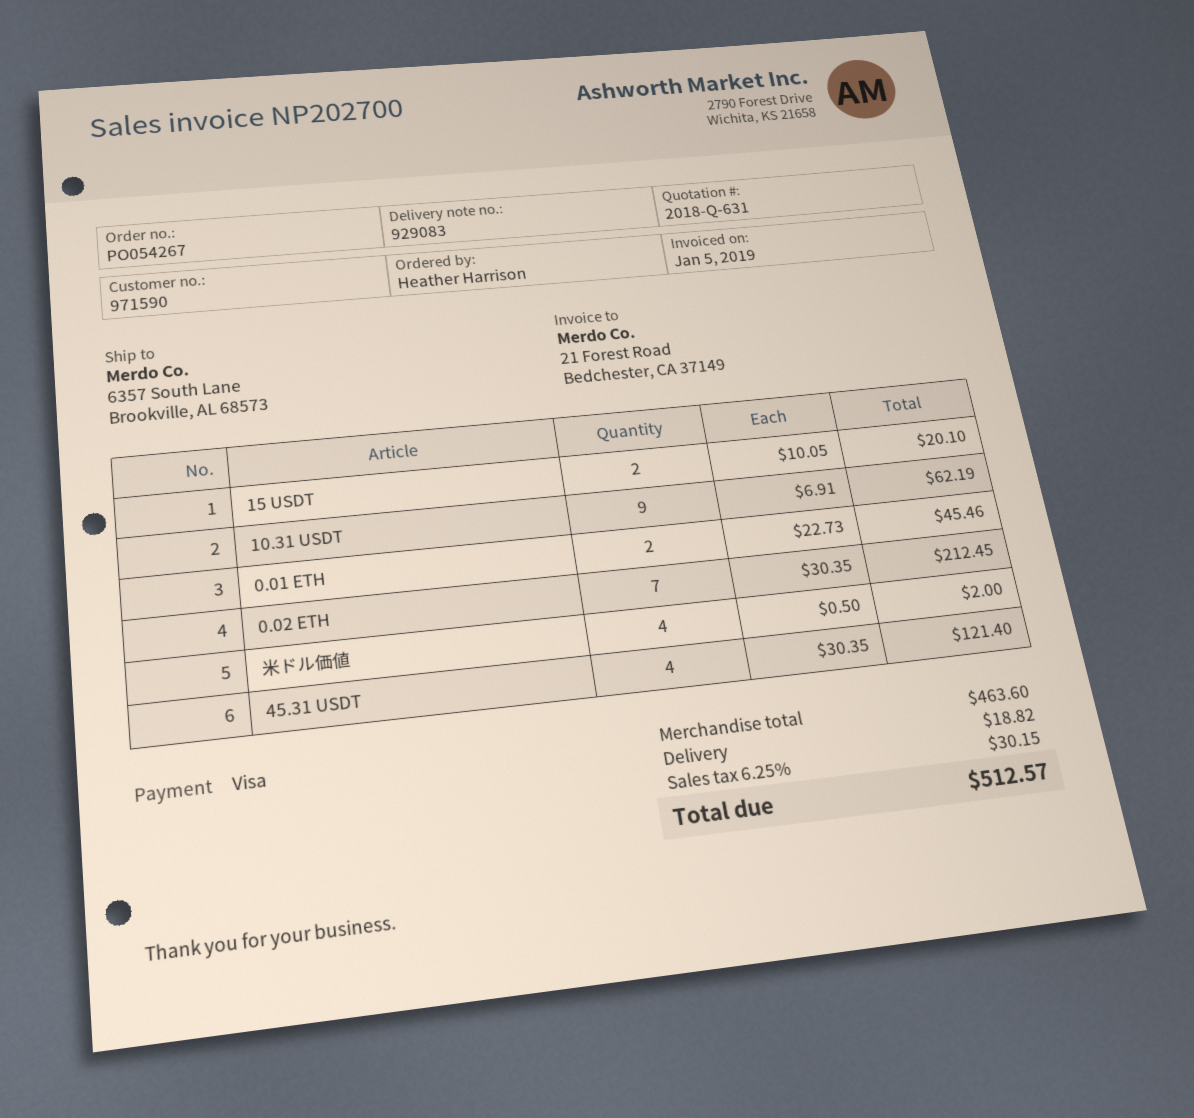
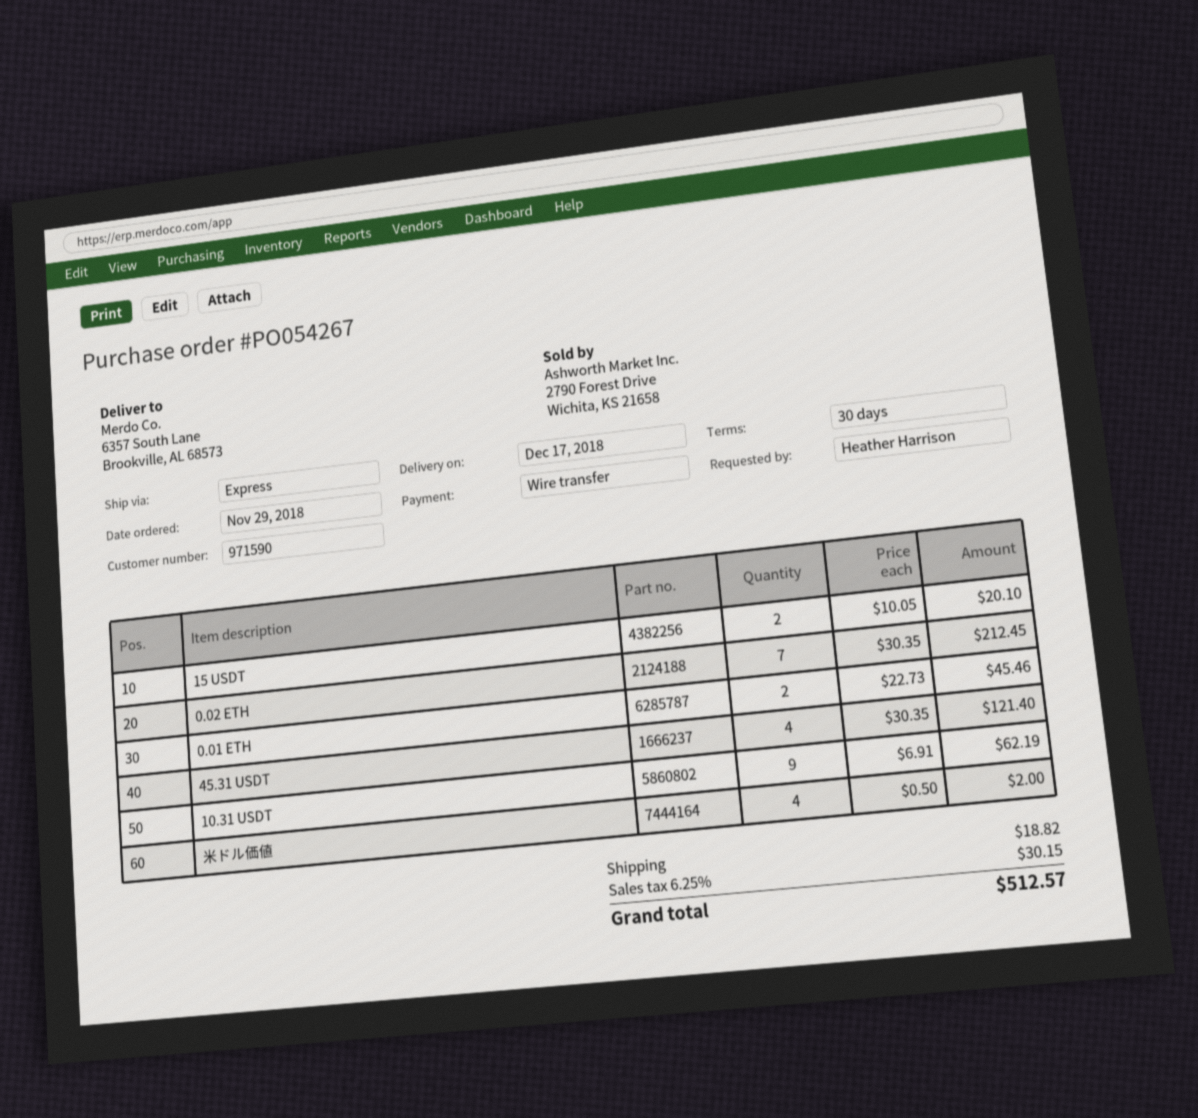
payment method: Visa -> bank transfer

